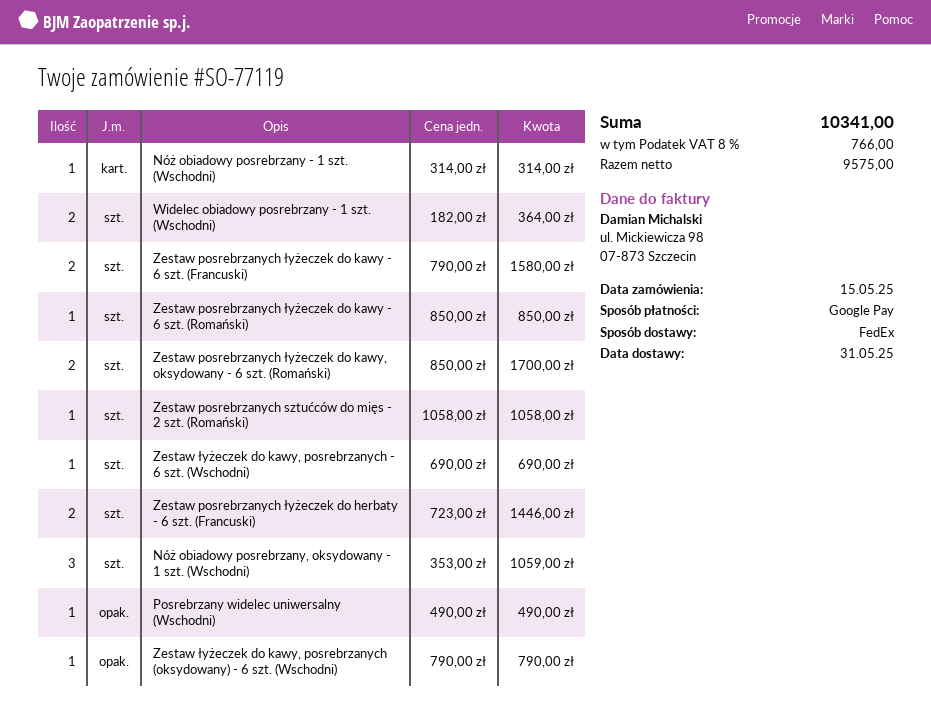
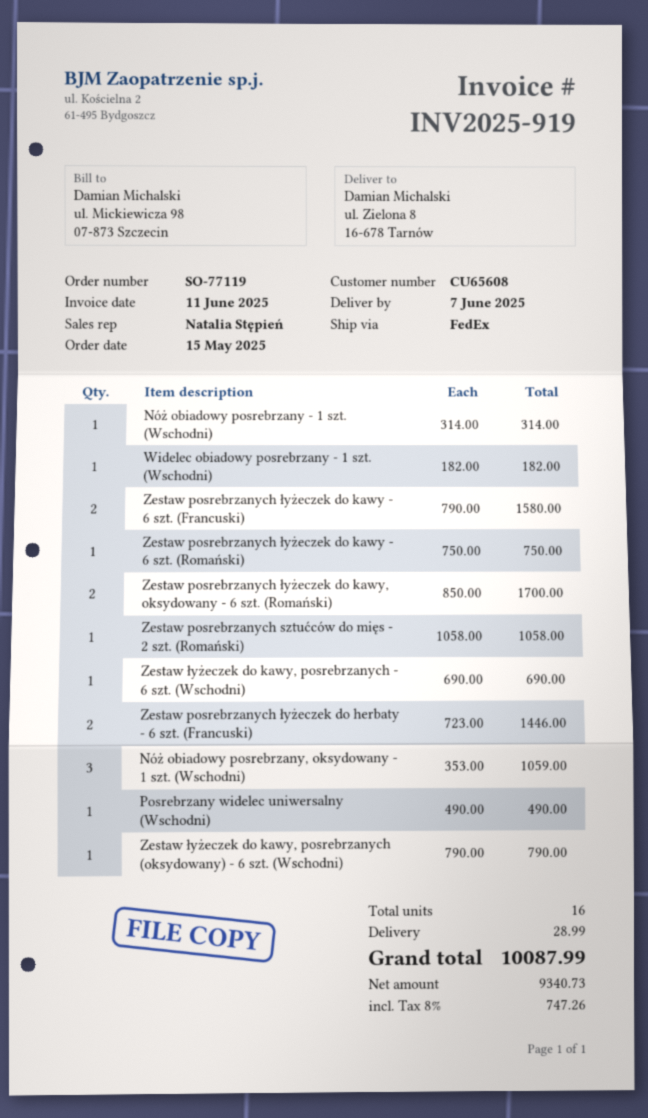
delivery date: 2025-05-31 -> 2025-06-07
Widelec obiadowy posrebrzany - 1 szt. (Wschodni): 2 x 182.00 = 364.00 -> 1 x 182.00 = 182.00
Zestaw posrebrzanych łyżeczek do kawy - 6 szt. (Romański): 1 x 850.00 = 850.00 -> 1 x 750.00 = 750.00
shipping: none -> 28.99
net: 9575.00 -> 9340.73
tax: 8% = 766.00 -> 8% = 747.26
total: 10341.00 -> 10087.99

